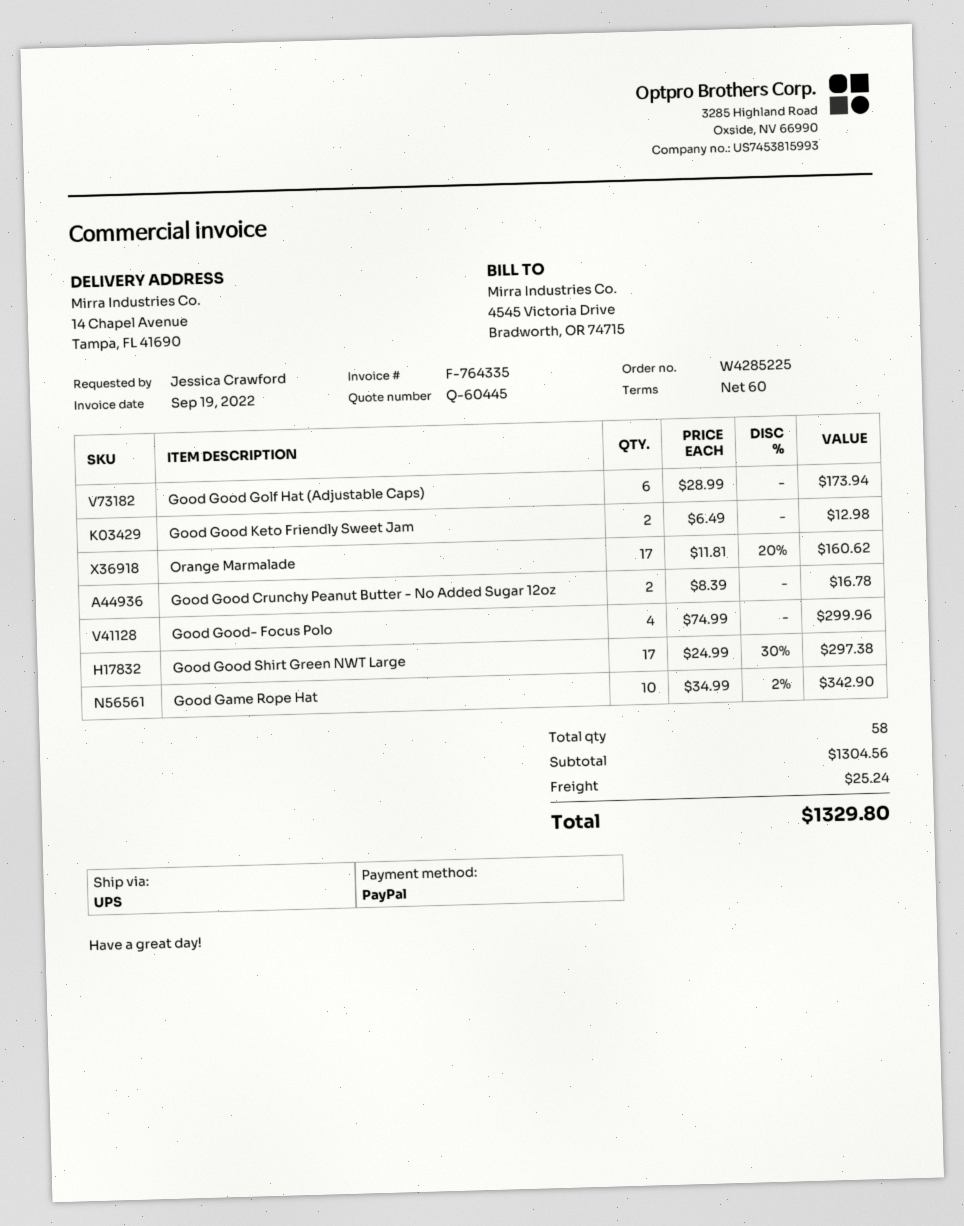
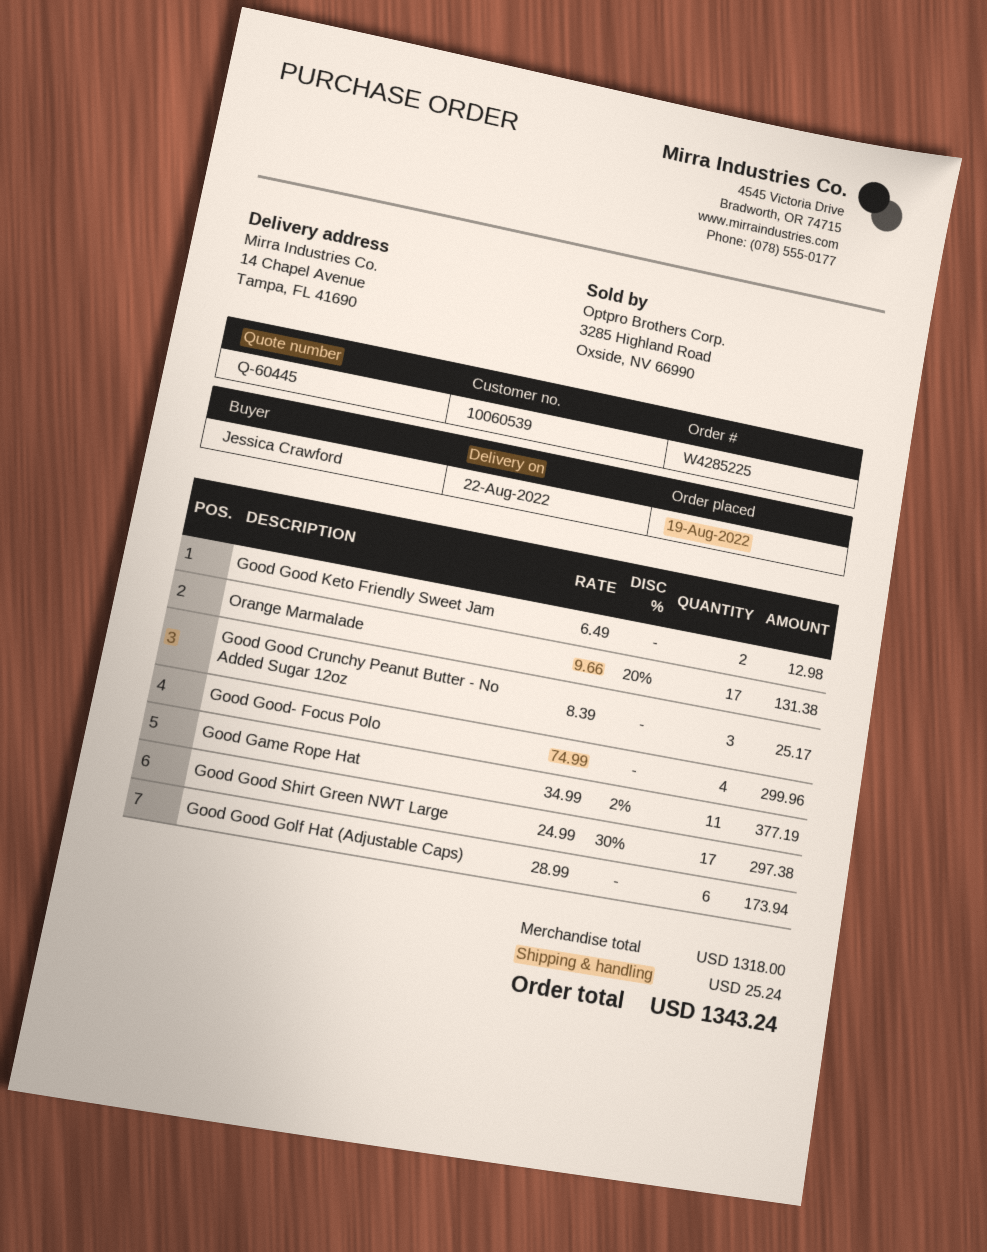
Orange Marmalade: 17 x 11.81 - 20% = 160.62 -> 17 x 9.66 - 20% = 131.38
Good Good Crunchy Peanut Butter - No Added Sugar 12oz: 2 x 8.39 = 16.78 -> 3 x 8.39 = 25.17
Good Game Rope Hat: 10 x 34.99 - 2% = 342.90 -> 11 x 34.99 - 2% = 377.19
subtotal: 1304.56 -> 1318.00
total: 1329.80 -> 1343.24

